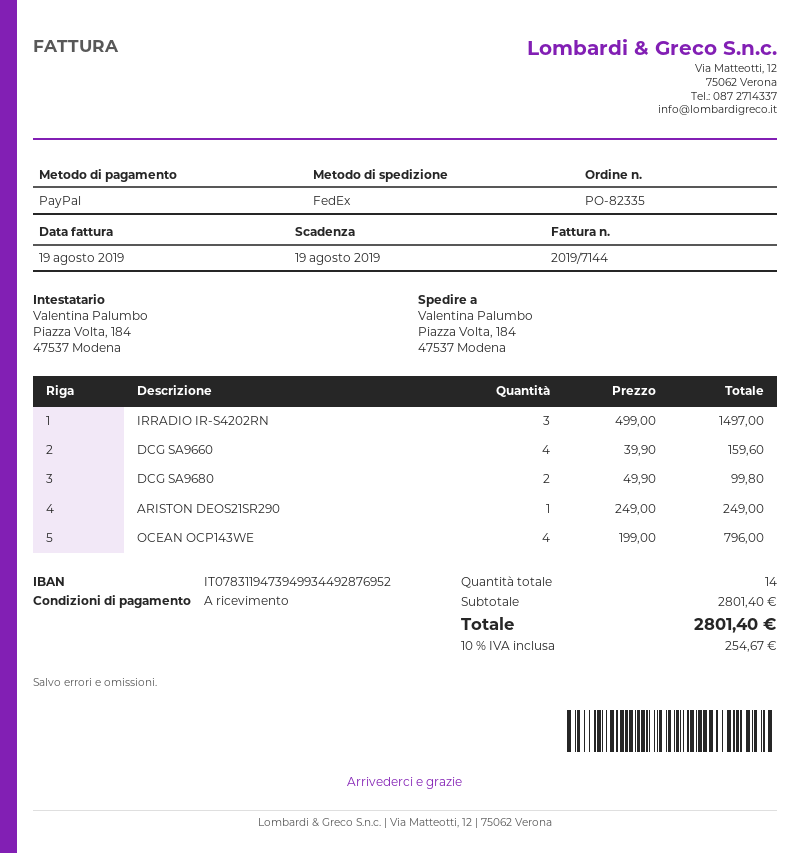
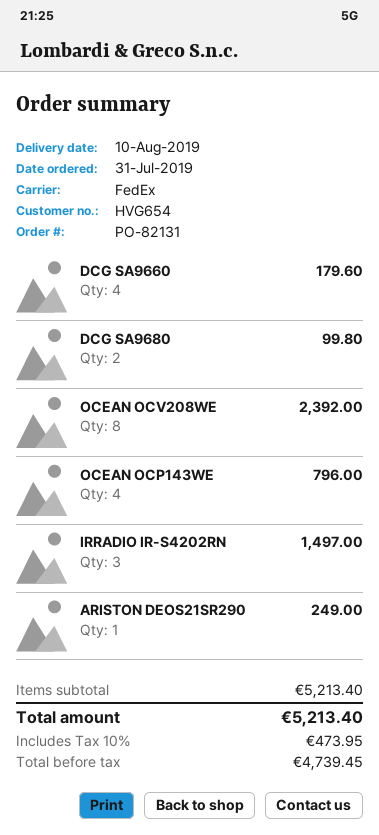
order number: PO-82335 -> PO-82131
DCG SA9660: 4 for 159.60 -> 4 for 179.60
OCEAN OCV208WE: none -> 8 for 2392.00
subtotal: 2801.40 -> 5213.40
tax: 10% = 254.67 -> 10% = 473.95
total: 2801.40 -> 5213.40

